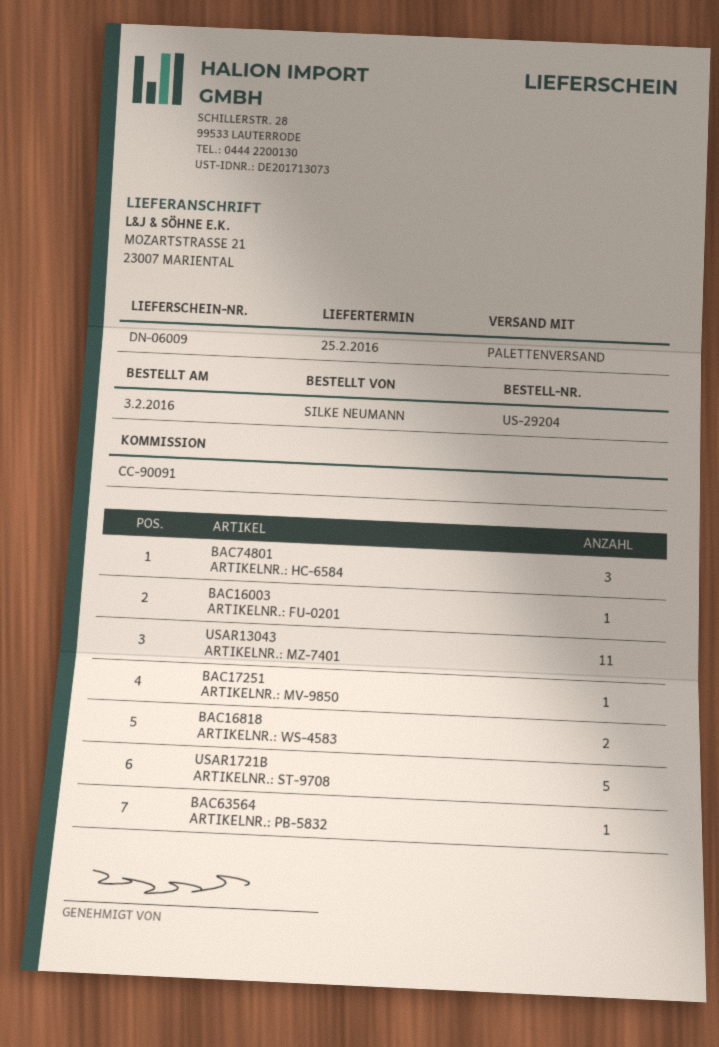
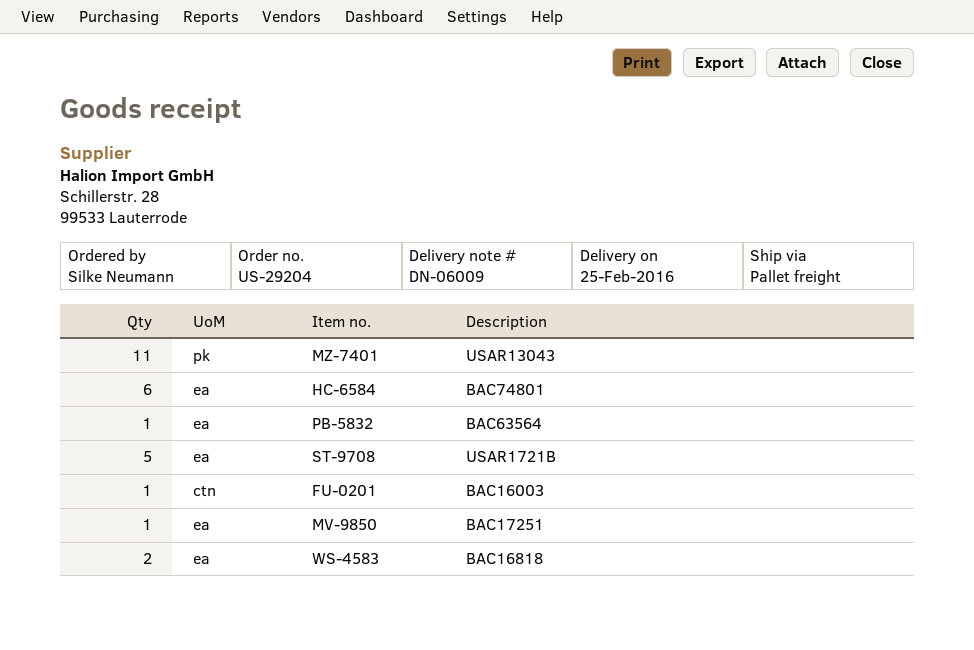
BAC74801: 3 -> 6

